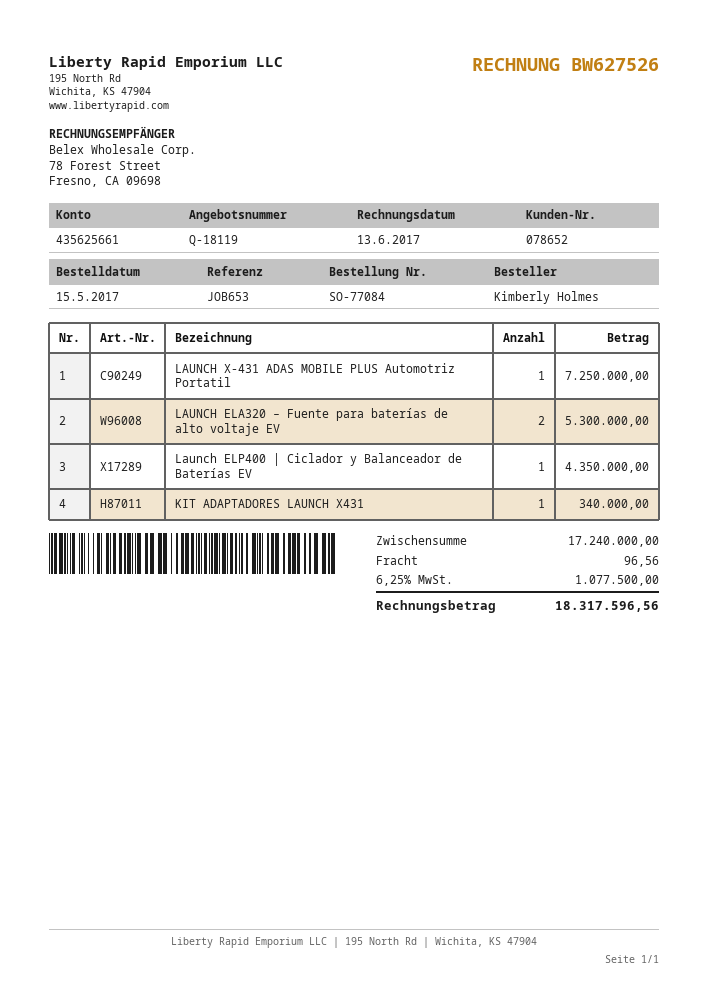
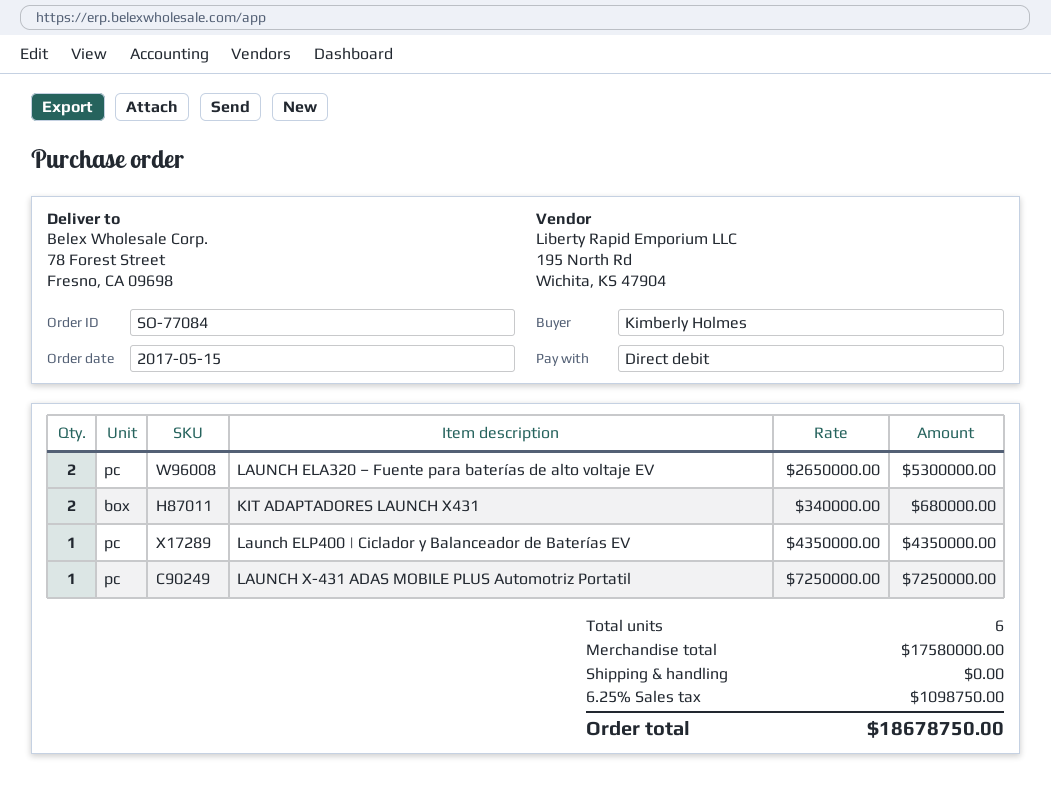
KIT ADAPTADORES LAUNCH X431: 1 for 340000.00 -> 2 for 680000.00
subtotal: 17240000.00 -> 17580000.00
shipping: 96.56 -> 0.00
tax: 6.25% = 1077500.00 -> 6.25% = 1098750.00
total: 18317596.56 -> 18678750.00

